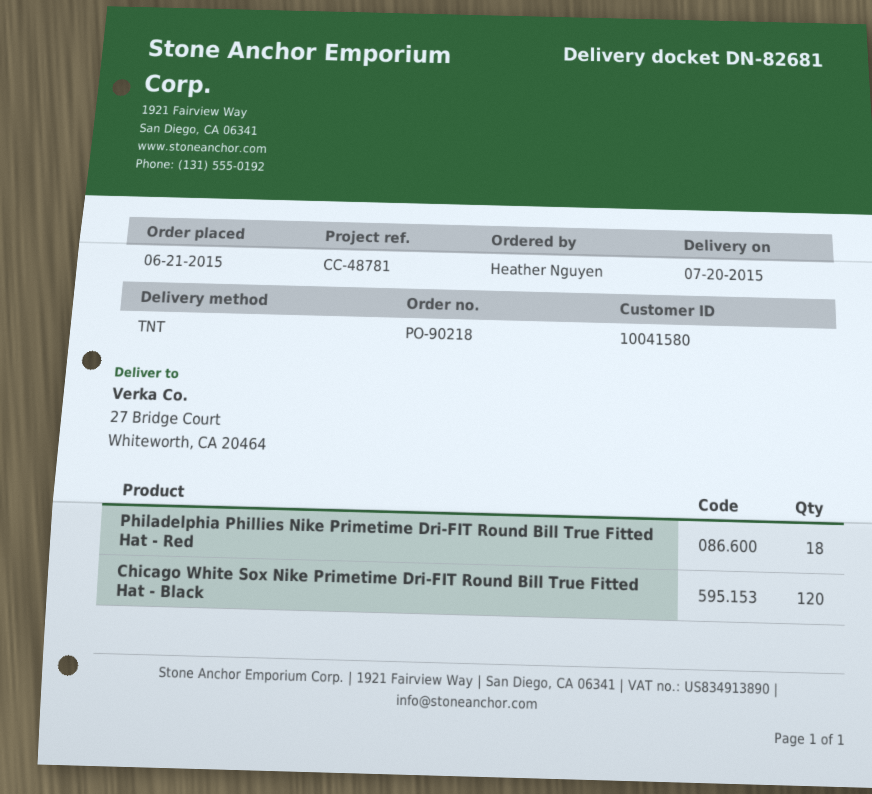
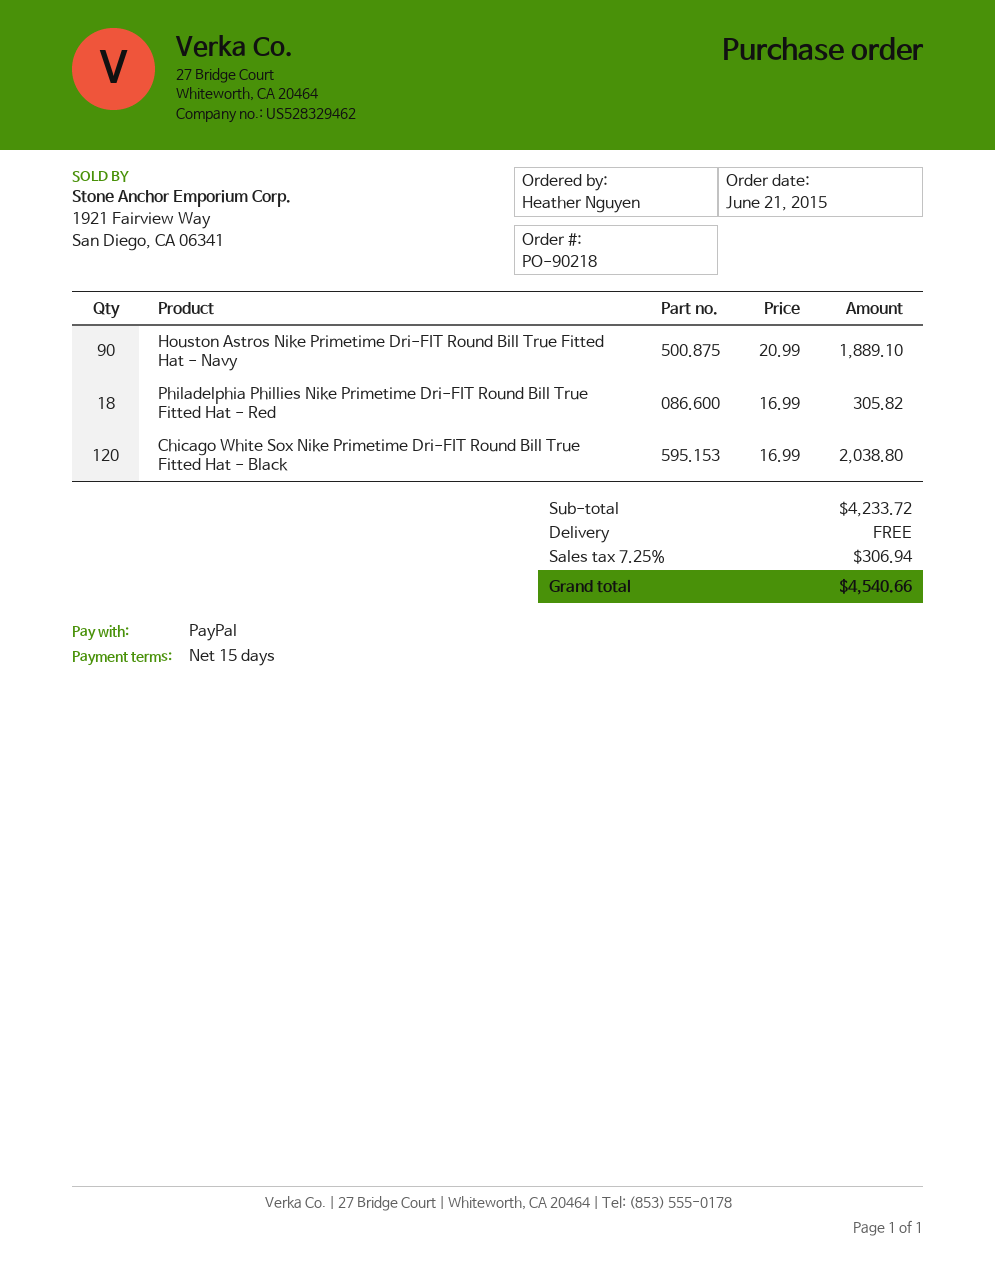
Houston Astros Nike Primetime Dri-FIT Round Bill True Fitted Hat - Navy: none -> 90

